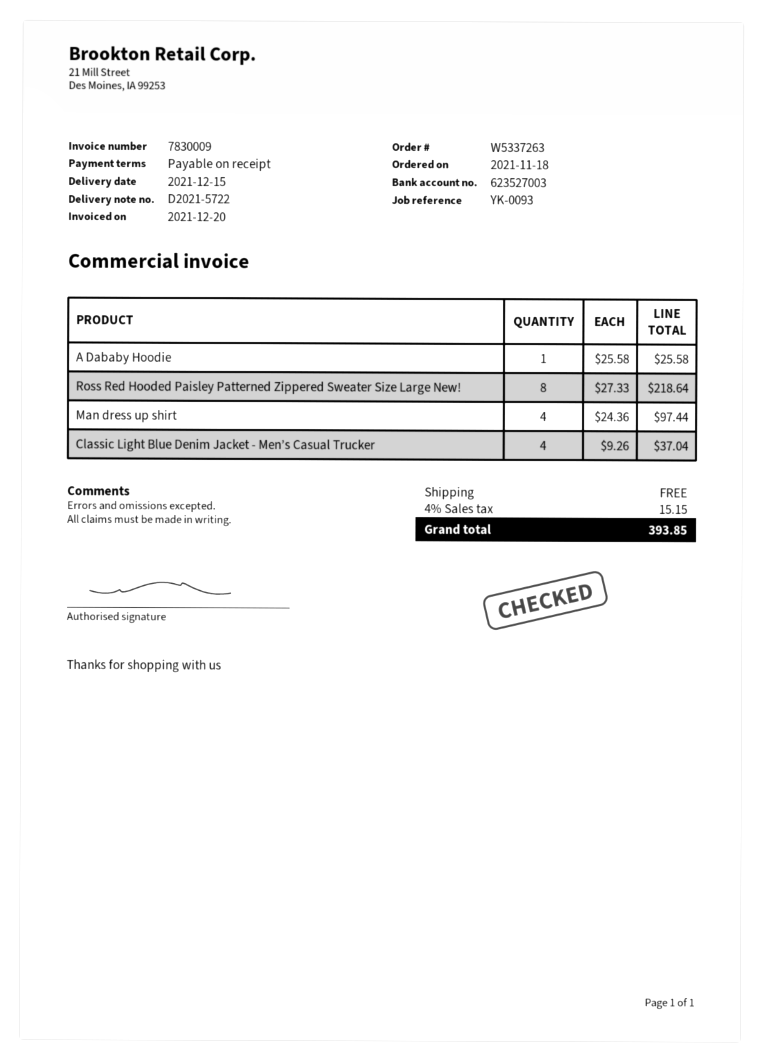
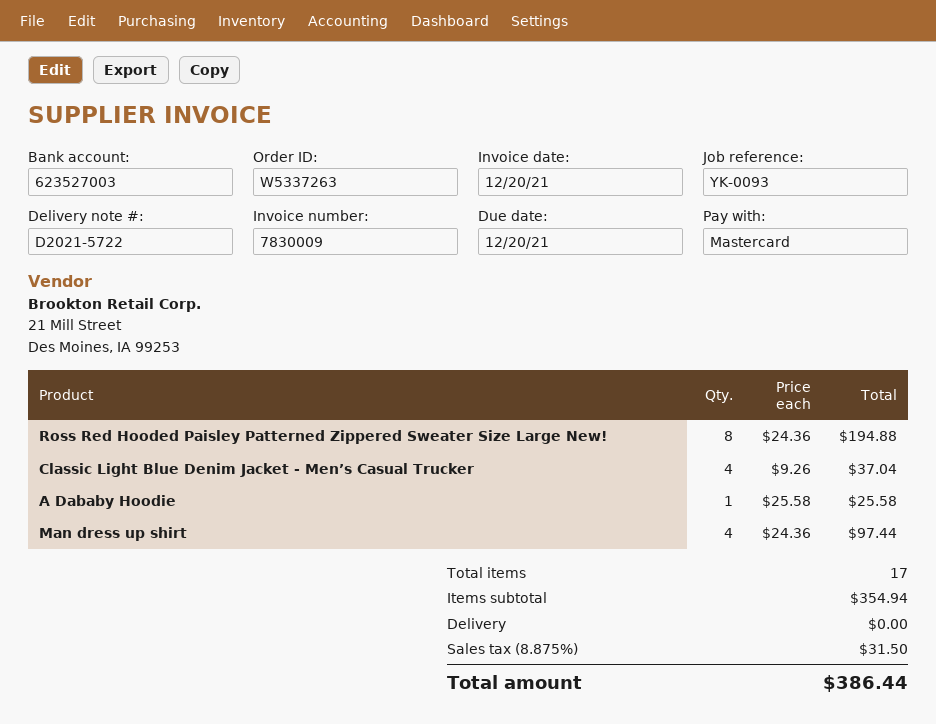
Ross Red Hooded Paisley Patterned Zippered Sweater Size Large New!: 8 x 27.33 = 218.64 -> 8 x 24.36 = 194.88
tax: 4% = 15.15 -> 8.875% = 31.50
total: 393.85 -> 386.44

